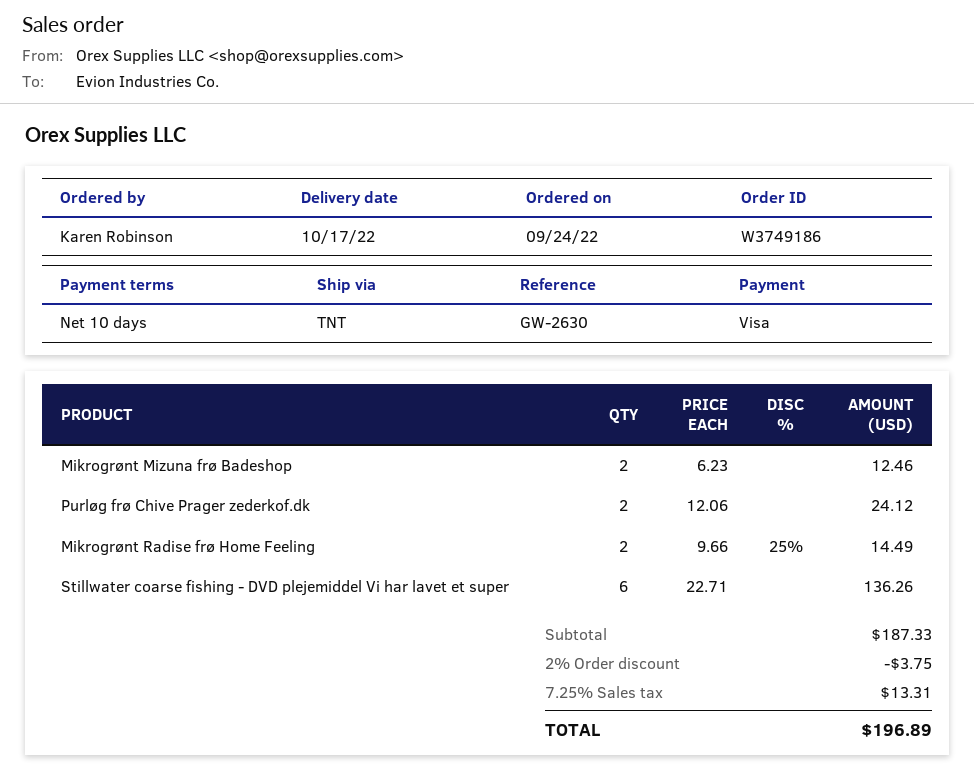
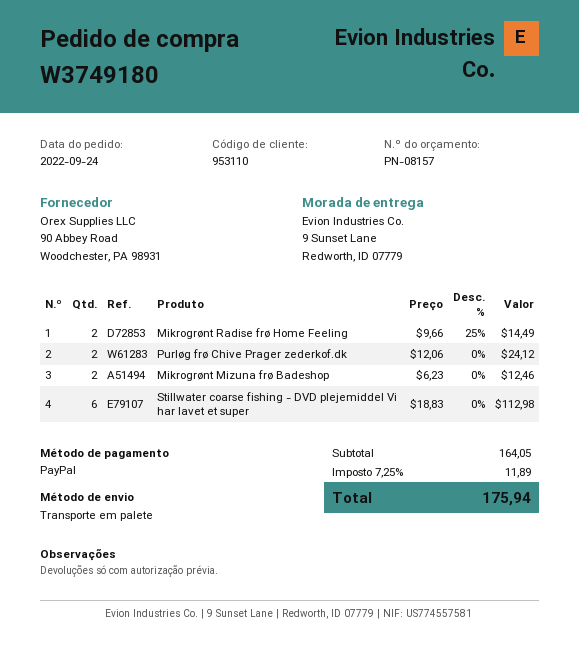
order number: W3749186 -> W3749180
payment method: Visa -> PayPal
shipping method: TNT -> pallet freight
Stillwater coarse fishing - DVD plejemiddel Vi har lavet et super: 6 x 22.71 = 136.26 -> 6 x 18.83 = 112.98
subtotal: 187.33 -> 164.05
discount: 2% = 3.75 -> none
tax: 7.25% = 13.31 -> 7.25% = 11.89
total: 196.89 -> 175.94

